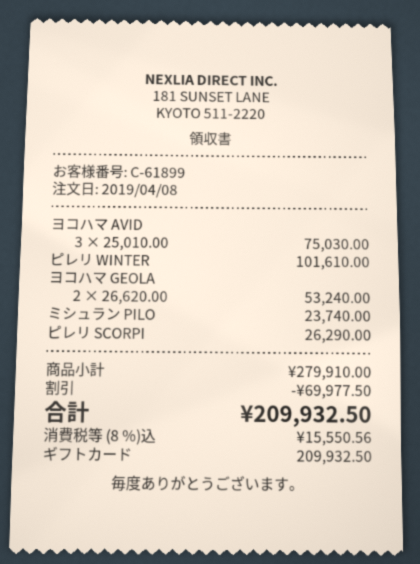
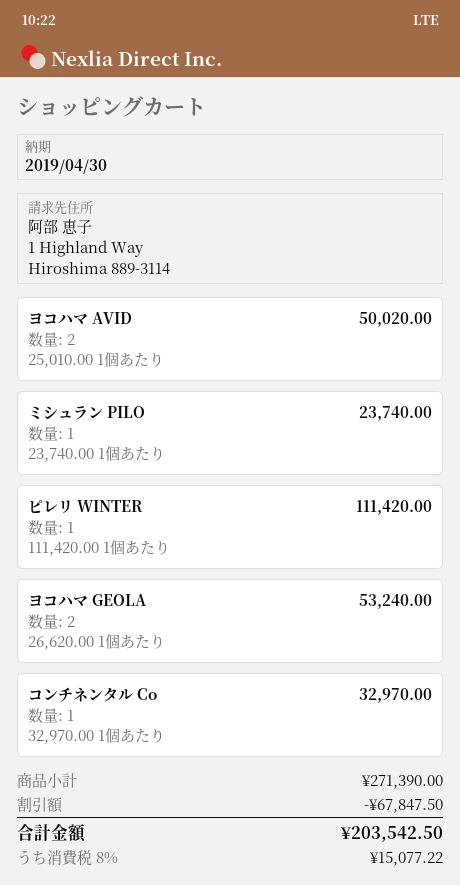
ヨコハマ AVID: 3 x 25010.00 = 75030.00 -> 2 x 25010.00 = 50020.00
ピレリ WINTER: 1 x 101610.00 = 101610.00 -> 1 x 111420.00 = 111420.00
ピレリ SCORPI: 1 x 26290.00 = 26290.00 -> none
コンチネンタル Co: none -> 1 x 32970.00 = 32970.00
subtotal: 279910.00 -> 271390.00
discount: 69977.50 -> 67847.50
tax: 8% = 15550.56 -> 8% = 15077.22
total: 209932.50 -> 203542.50

